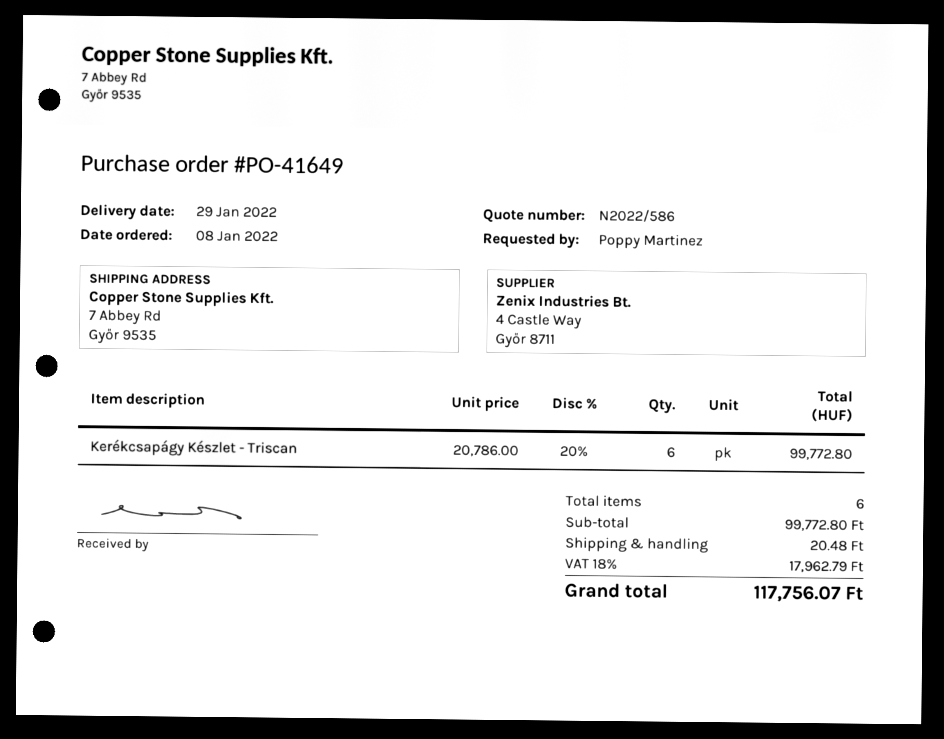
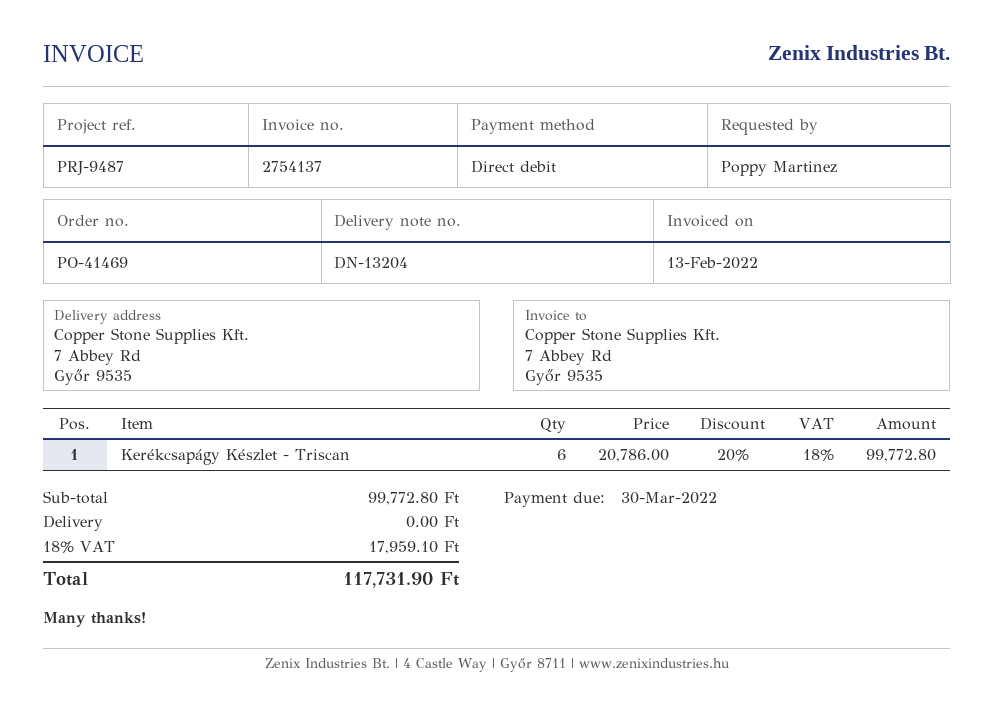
order number: PO-41649 -> PO-41469
shipping: 20.48 -> 0.00
tax: 18% = 17962.79 -> 18% = 17959.10
total: 117756.07 -> 117731.90

